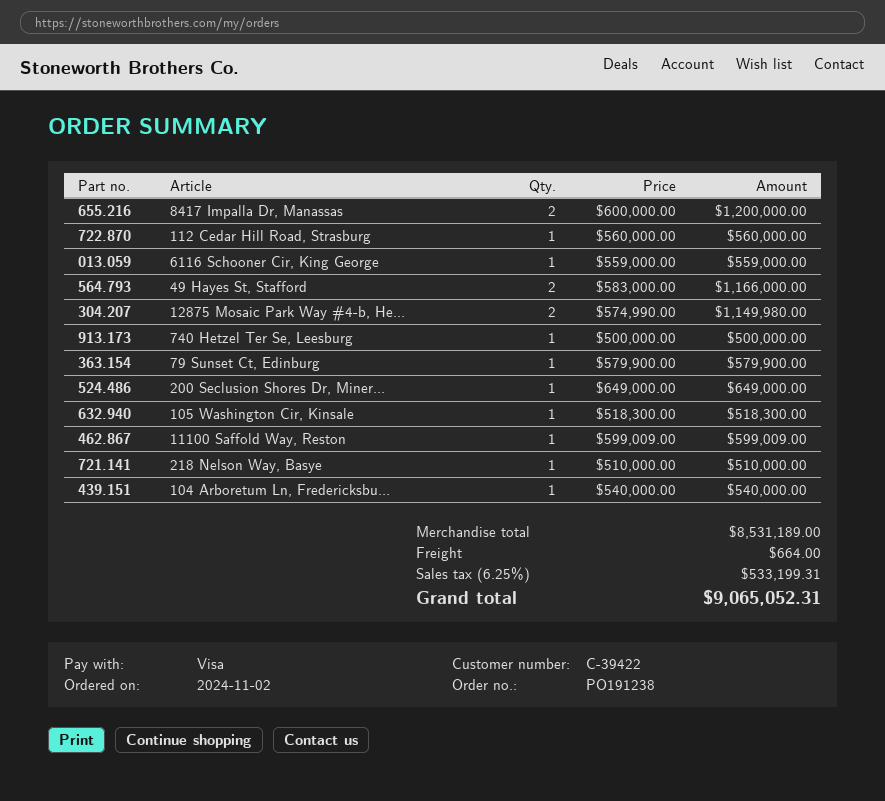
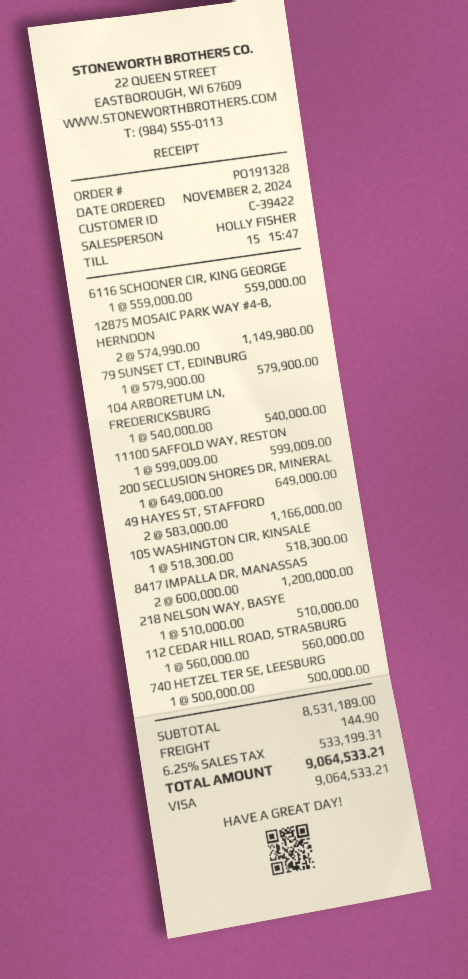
order number: PO191238 -> PO191328
shipping: 664.00 -> 144.90
total: 9065052.31 -> 9064533.21

